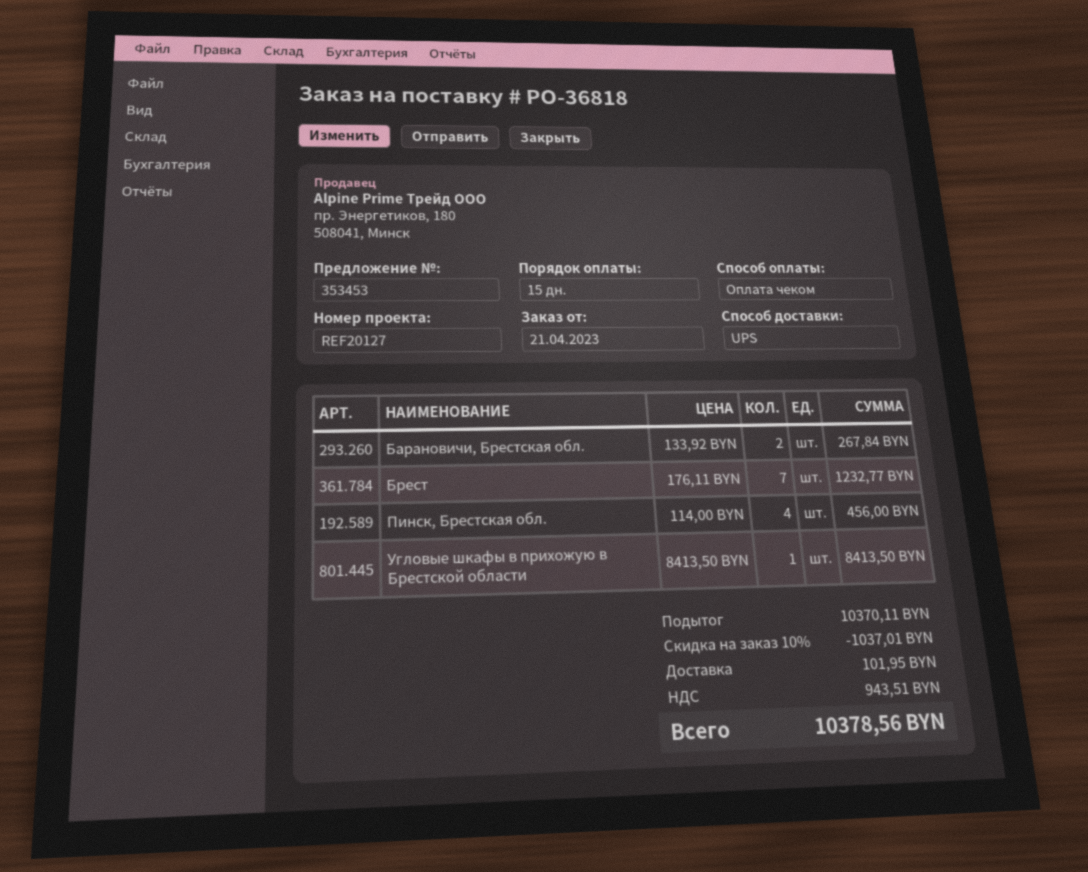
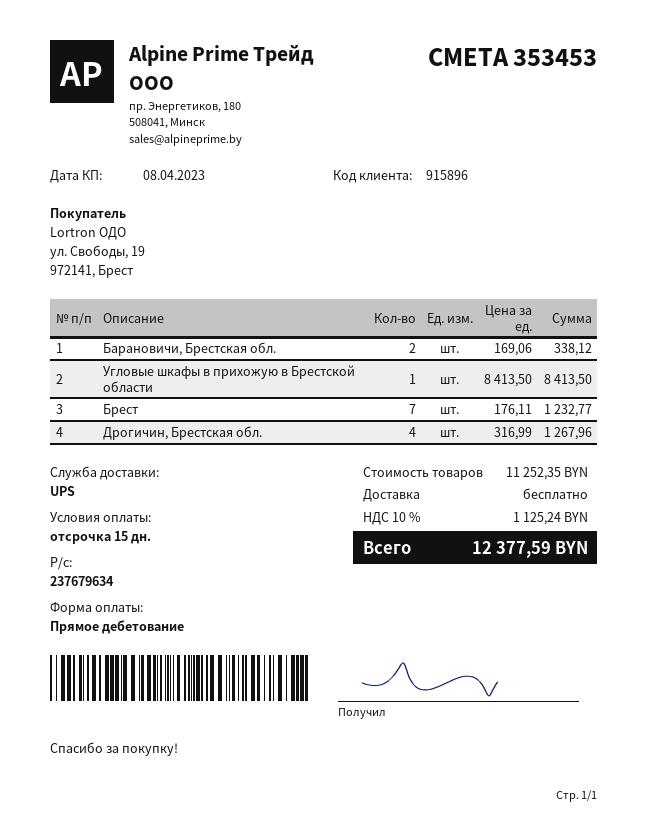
payment method: cheque -> direct debit
Барановичи, Брестская обл.: 2 x 133.92 = 267.84 -> 2 x 169.06 = 338.12
Пинск, Брестская обл.: 4 x 114.00 = 456.00 -> none
Дрогичин, Брестская обл.: none -> 4 x 316.99 = 1267.96
subtotal: 10370.11 -> 11252.35
discount: 10% = 1037.01 -> none
shipping: 101.95 -> 0.00
tax: 943.51 -> 1125.24
total: 10378.56 -> 12377.59

